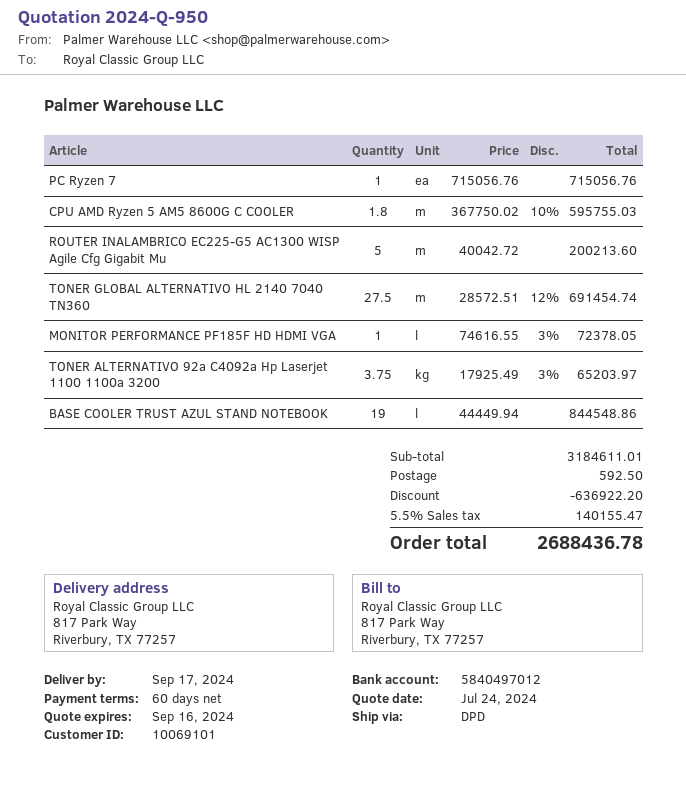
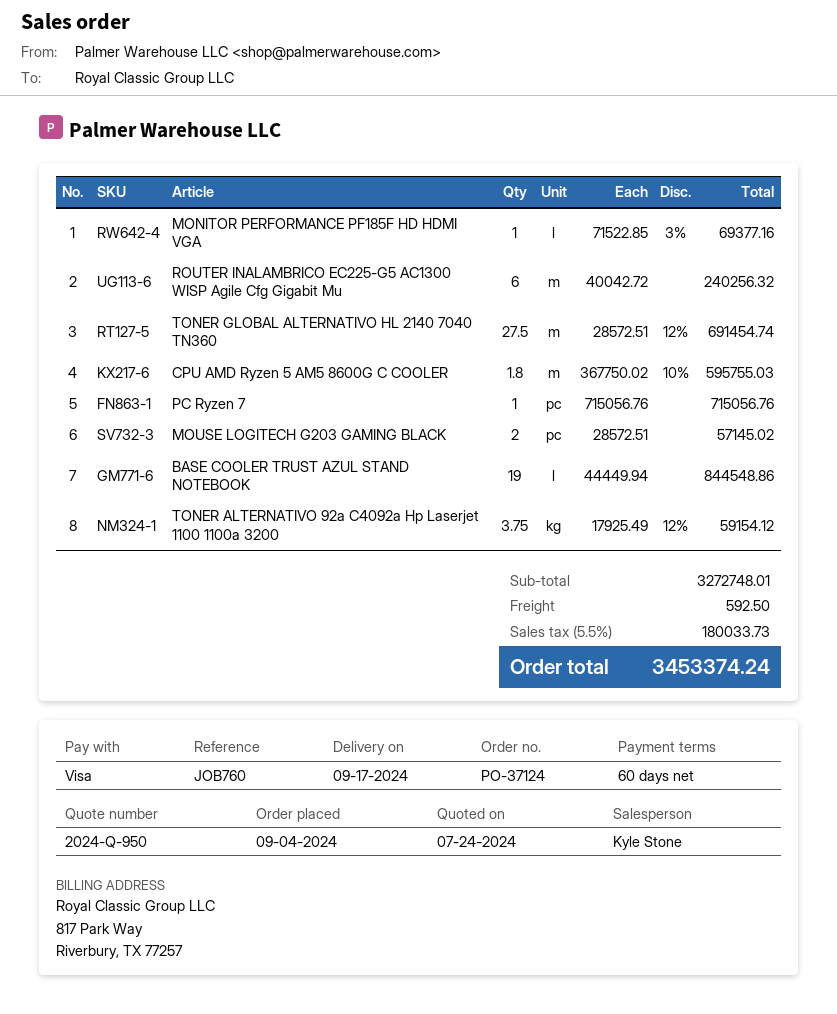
ROUTER INALAMBRICO EC225-G5 AC1300 WISP Agile Cfg Gigabit Mu: 5 x 40042.72 = 200213.60 -> 6 x 40042.72 = 240256.32
MONITOR PERFORMANCE PF185F HD HDMI VGA: 1 x 74616.55 - 3% = 72378.05 -> 1 x 71522.85 - 3% = 69377.16
TONER ALTERNATIVO 92a C4092a Hp Laserjet 1100 1100a 3200: 3.75 x 17925.49 - 3% = 65203.97 -> 3.75 x 17925.49 - 12% = 59154.12
MOUSE LOGITECH G203 GAMING BLACK: none -> 2 x 28572.51 = 57145.02
subtotal: 3184611.01 -> 3272748.01
discount: 636922.20 -> none
tax: 5.5% = 140155.47 -> 5.5% = 180033.73
total: 2688436.78 -> 3453374.24

